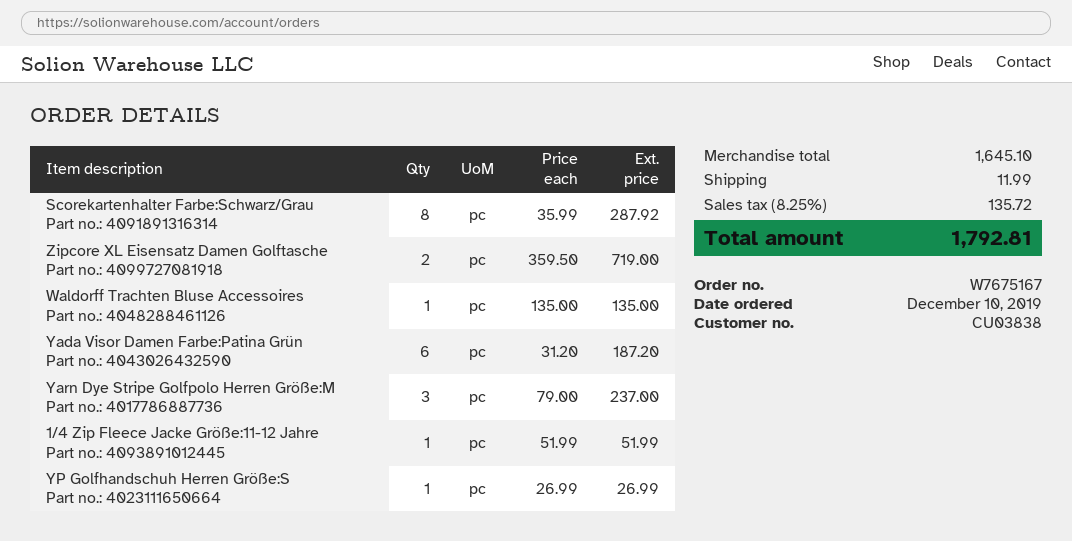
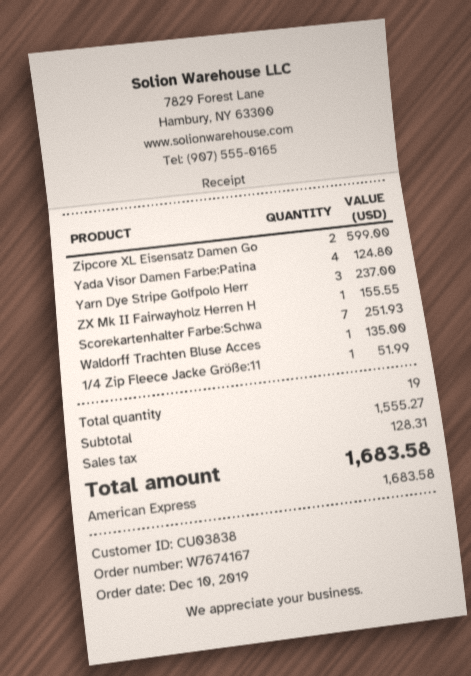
order number: W7675167 -> W7674167
Scorekartenhalter Farbe:Schwarz/Grau: 8 for 287.92 -> 7 for 251.93
Zipcore XL Eisensatz Damen Golftasche: 2 for 719.00 -> 2 for 599.00
Yada Visor Damen Farbe:Patina Grün: 6 for 187.20 -> 4 for 124.80
YP Golfhandschuh Herren Größe:S: 1 for 26.99 -> none
ZX Mk II Fairwayholz Herren H: none -> 1 for 155.55
subtotal: 1645.10 -> 1555.27
shipping: 11.99 -> none
tax: 135.72 -> 128.31
total: 1792.81 -> 1683.58

